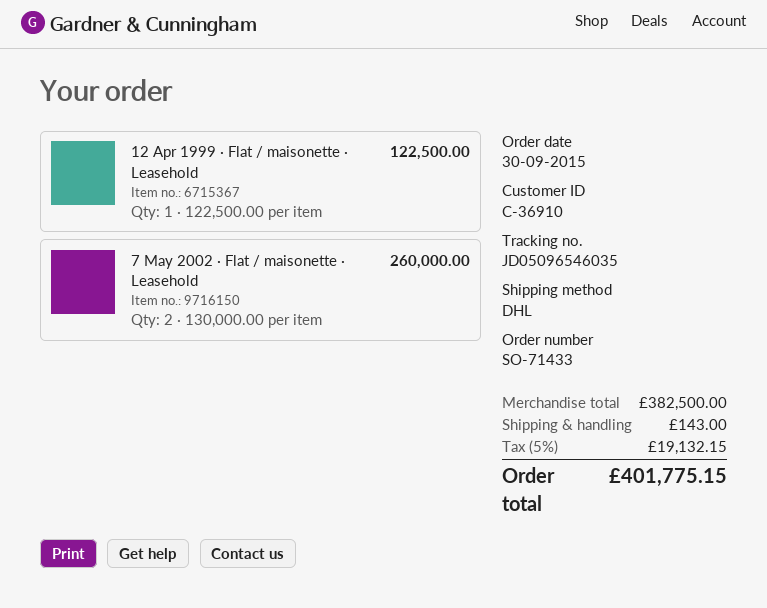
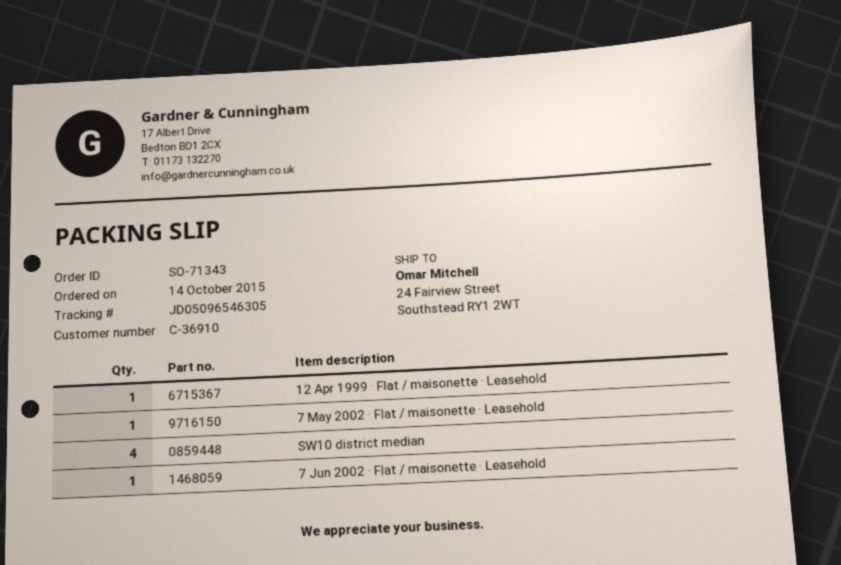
order number: SO-71433 -> SO-71343
order date: 2015-09-30 -> 2015-10-14
tracking number: JD05096546035 -> JD05096546305
7 May 2002 · Flat / maisonette · Leasehold: 2 -> 1
SW10 district median: none -> 4
7 Jun 2002 · Flat / maisonette · Leasehold: none -> 1

